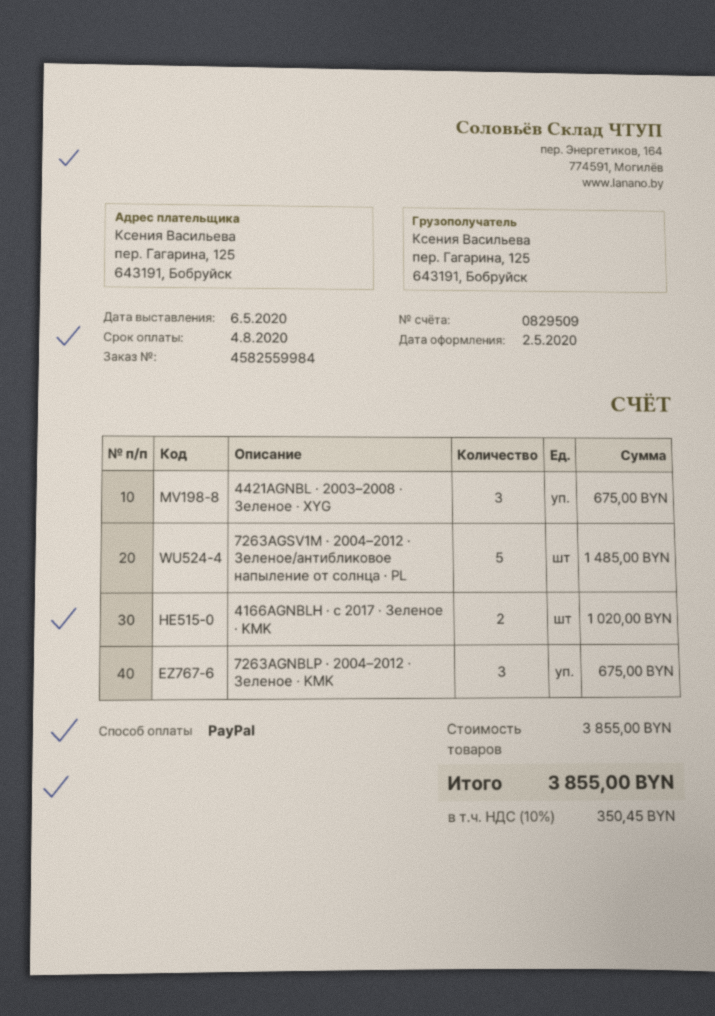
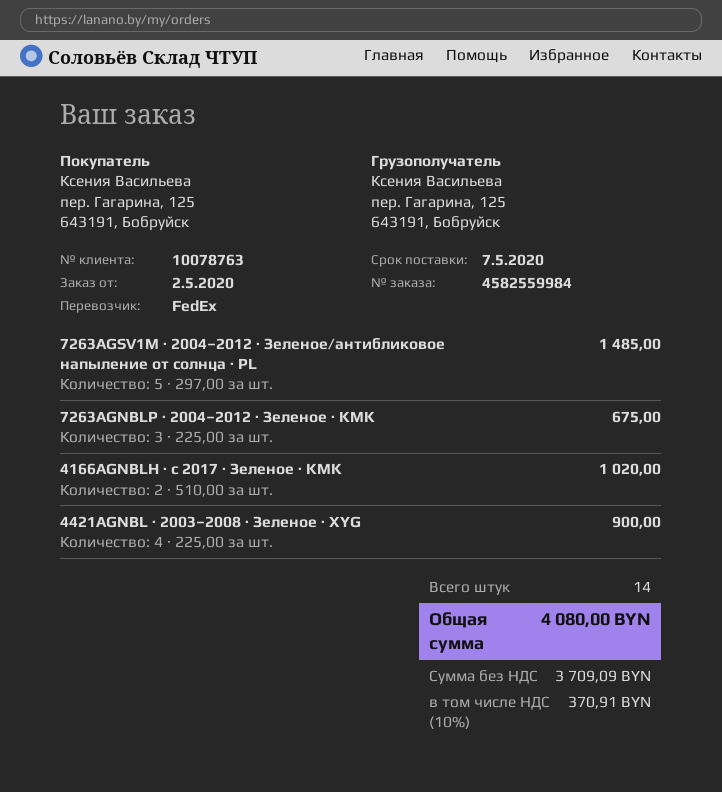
4421AGNBL · 2003–2008 · Зеленое · XYG: 3 for 675.00 -> 4 for 900.00
tax: 10% = 350.45 -> 10% = 370.91
total: 3855.00 -> 4080.00

